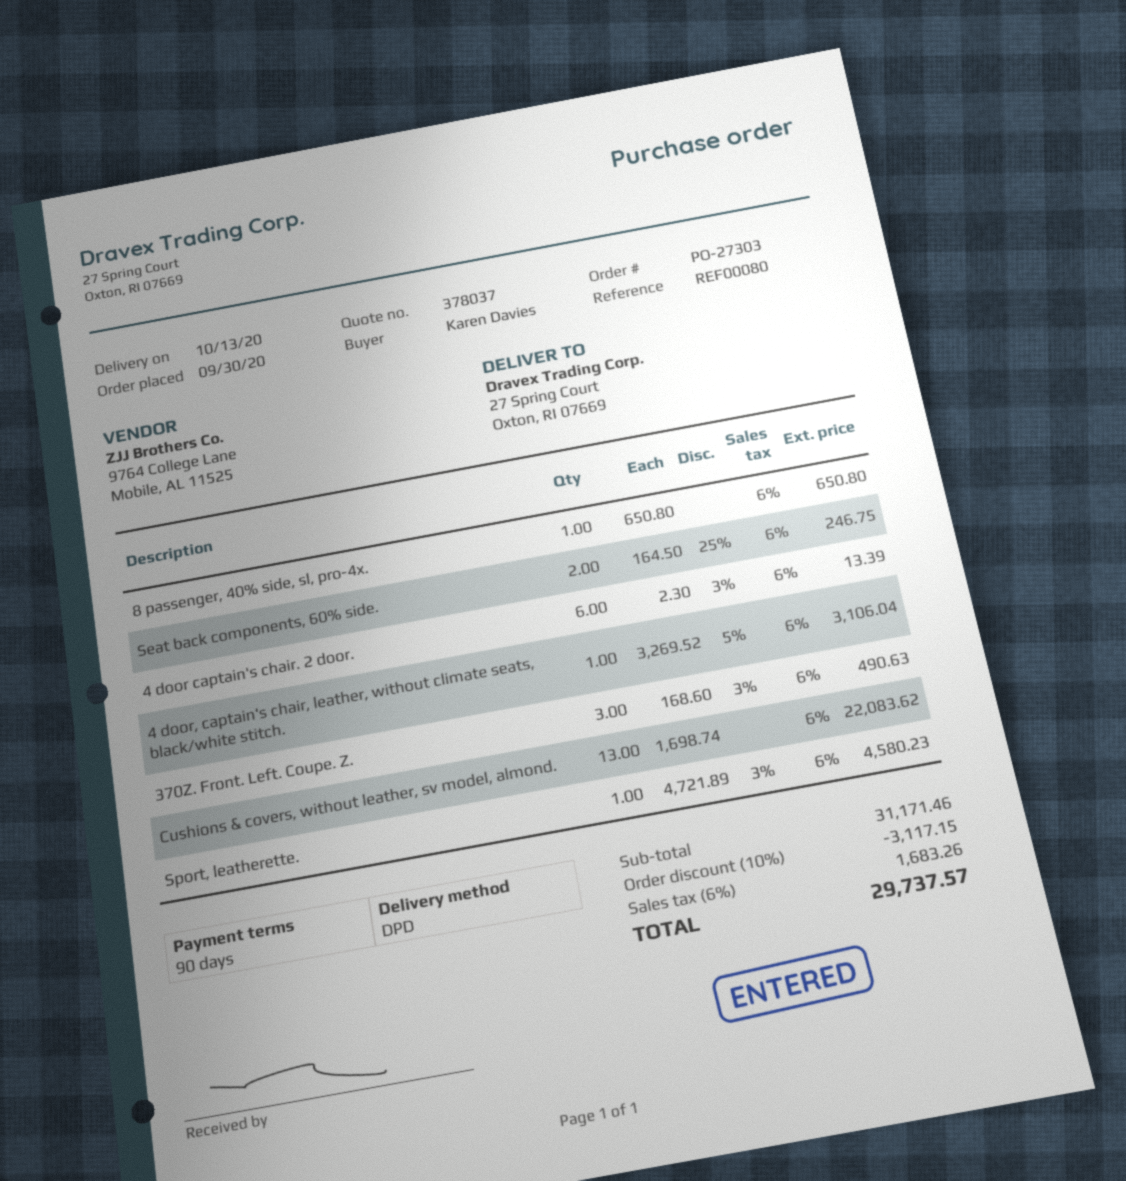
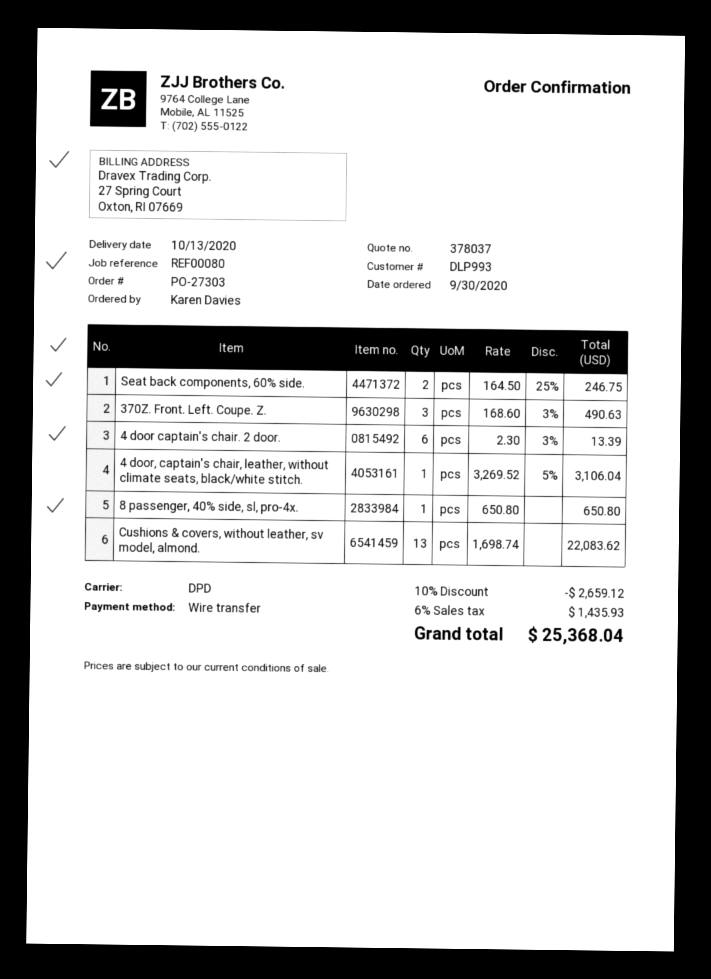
Sport, leatherette.: 1 x 4721.89 - 3% = 4580.23 -> none
discount: 10% = 3117.15 -> 10% = 2659.12
tax: 6% = 1683.26 -> 6% = 1435.93
total: 29737.57 -> 25368.04

